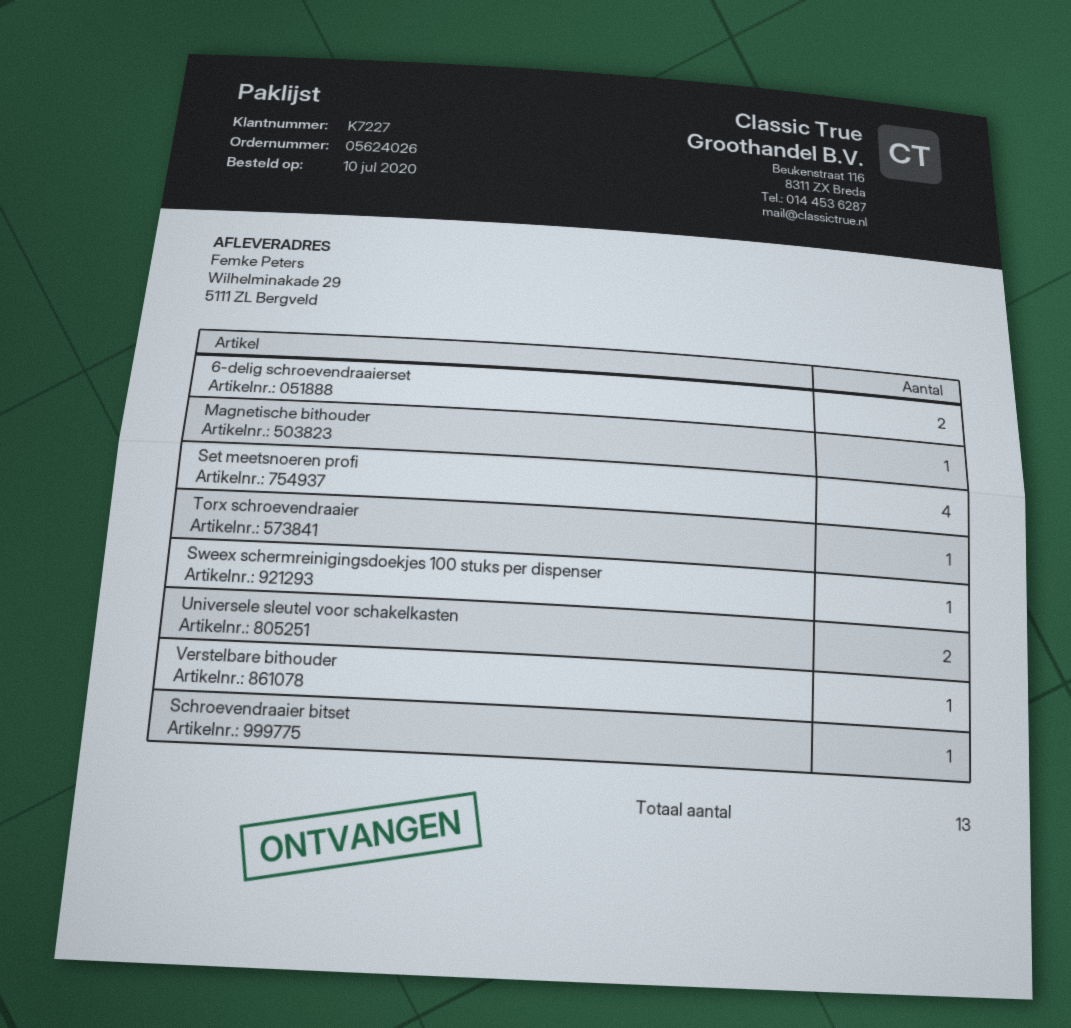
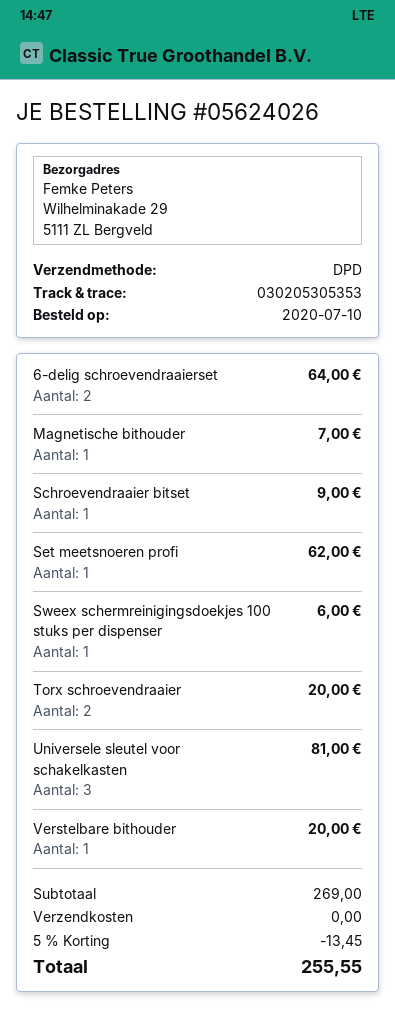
Set meetsnoeren profi: 4 -> 1
Torx schroevendraaier: 1 -> 2
Universele sleutel voor schakelkasten: 2 -> 3

